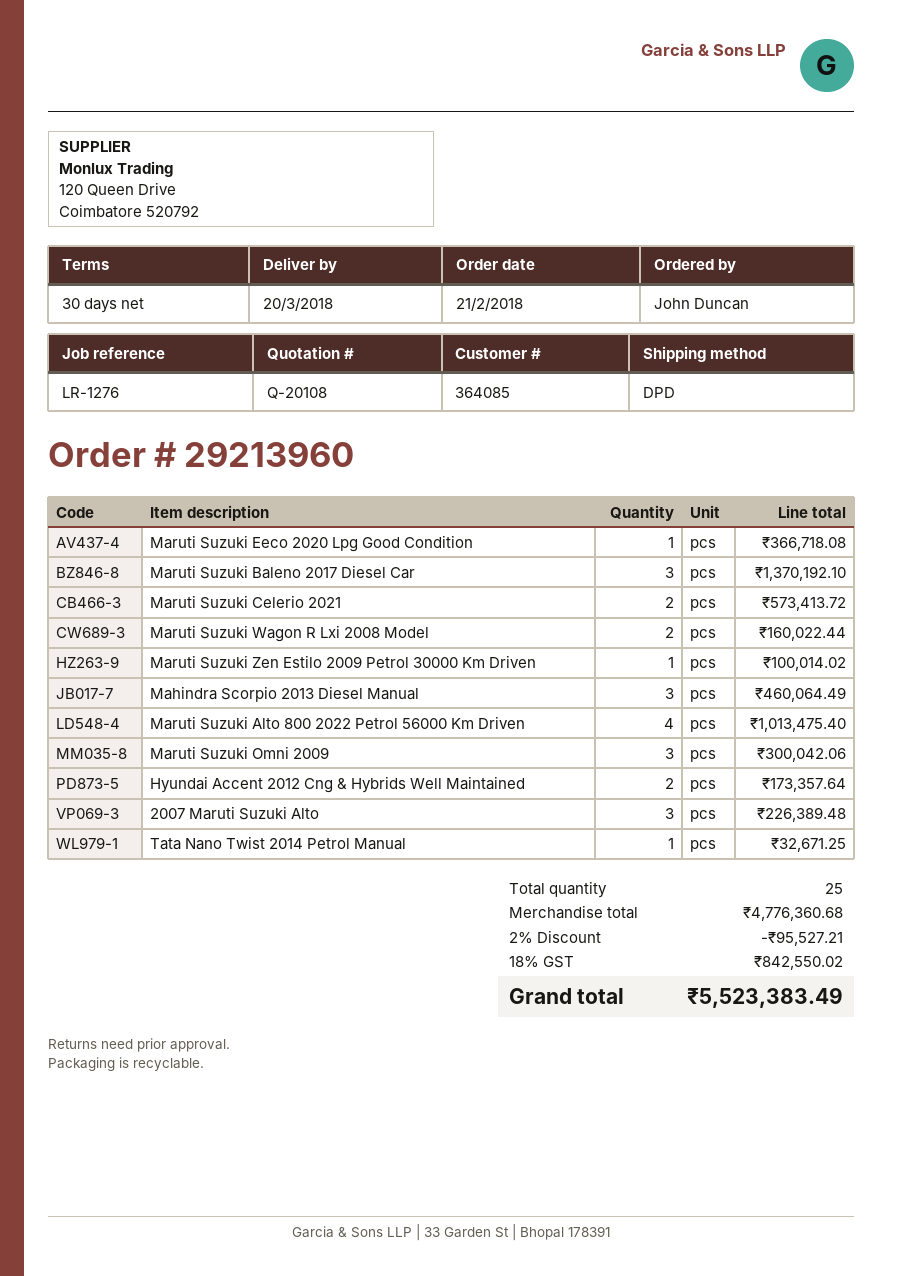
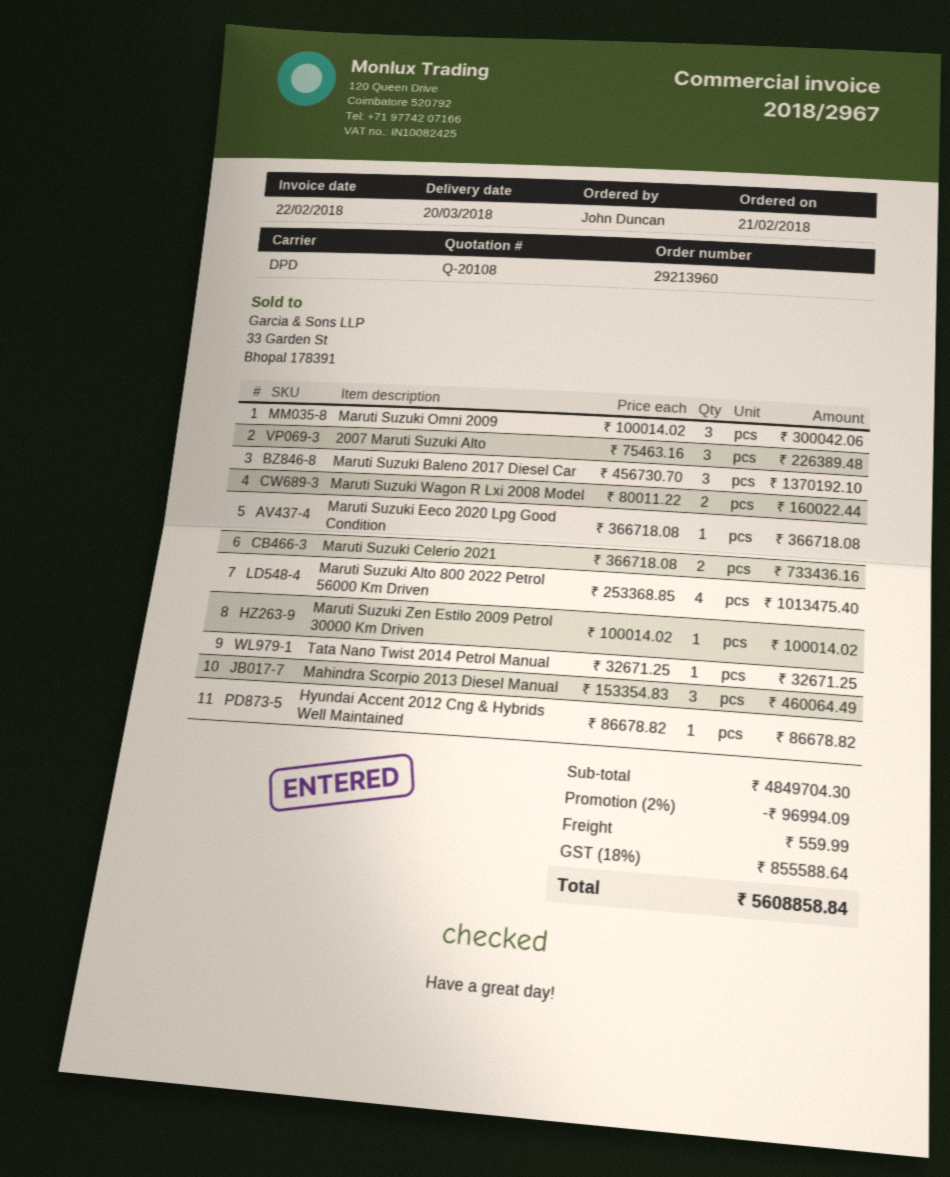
Maruti Suzuki Celerio 2021: 2 for 573413.72 -> 2 for 733436.16
Hyundai Accent 2012 Cng & Hybrids Well Maintained: 2 for 173357.64 -> 1 for 86678.82
subtotal: 4776360.68 -> 4849704.30
discount: 2% = 95527.21 -> 2% = 96994.09
shipping: none -> 559.99
tax: 18% = 842550.02 -> 18% = 855588.64
total: 5523383.49 -> 5608858.84

